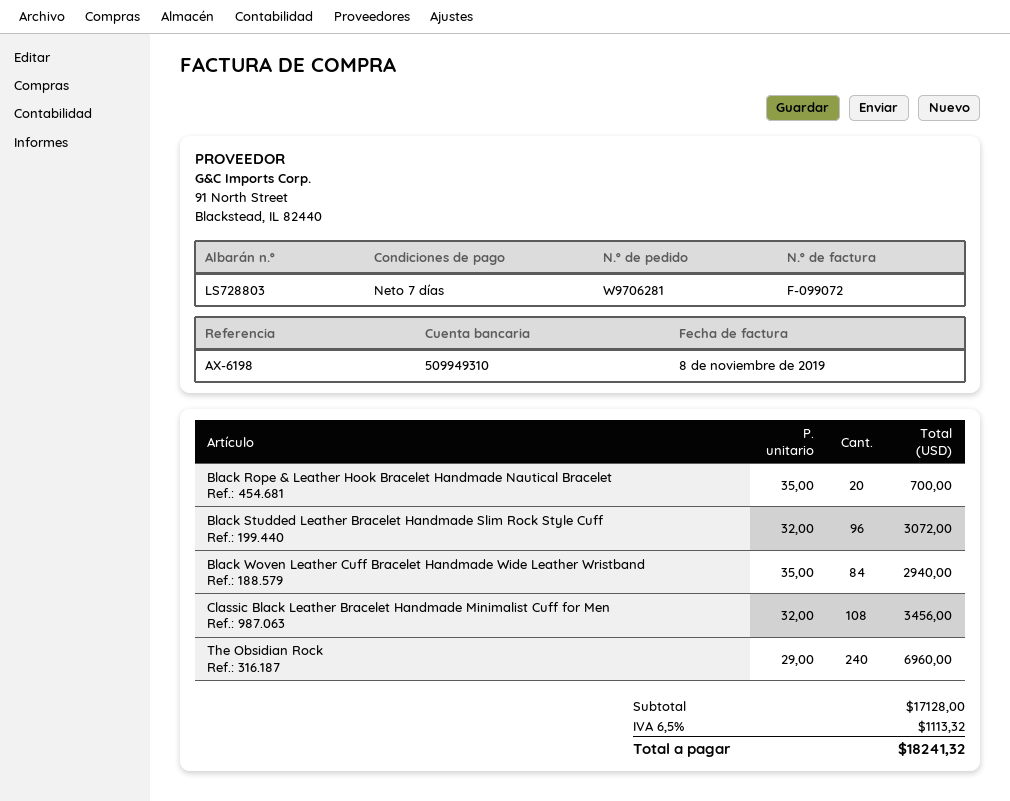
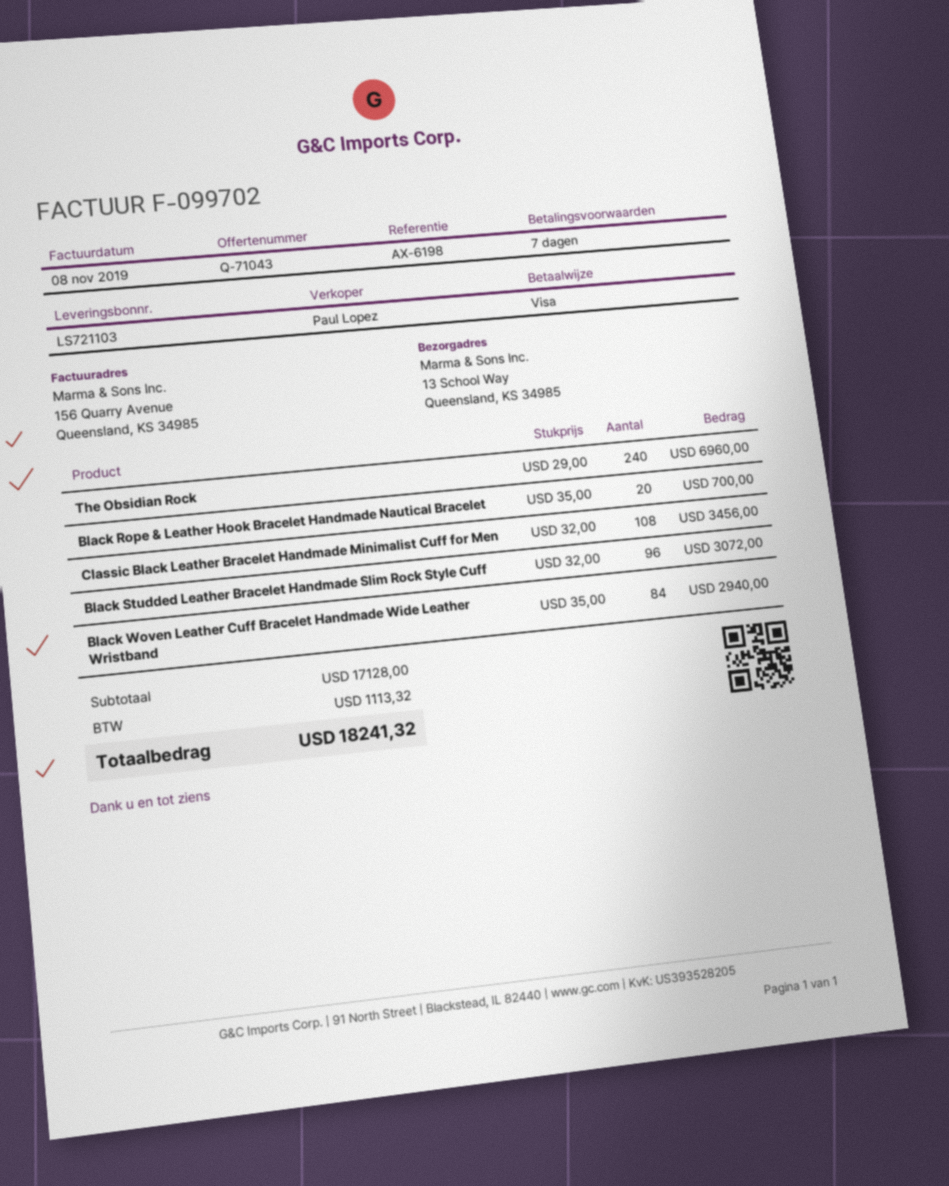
delivery note number: LS728803 -> LS721103
invoice number: F-099072 -> F-099702

